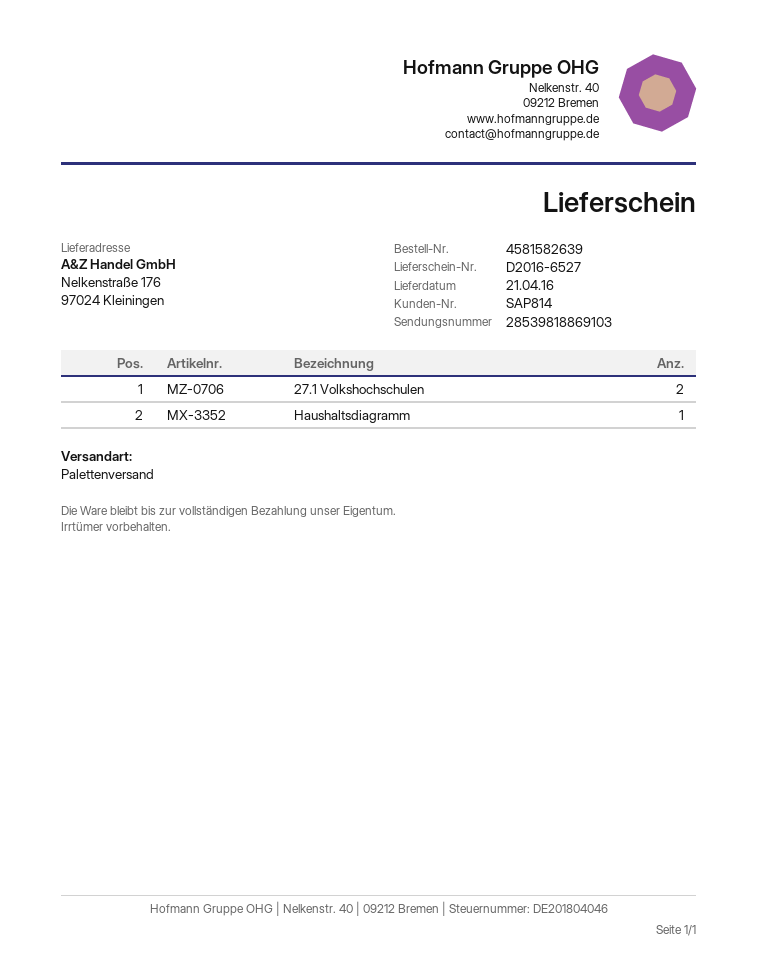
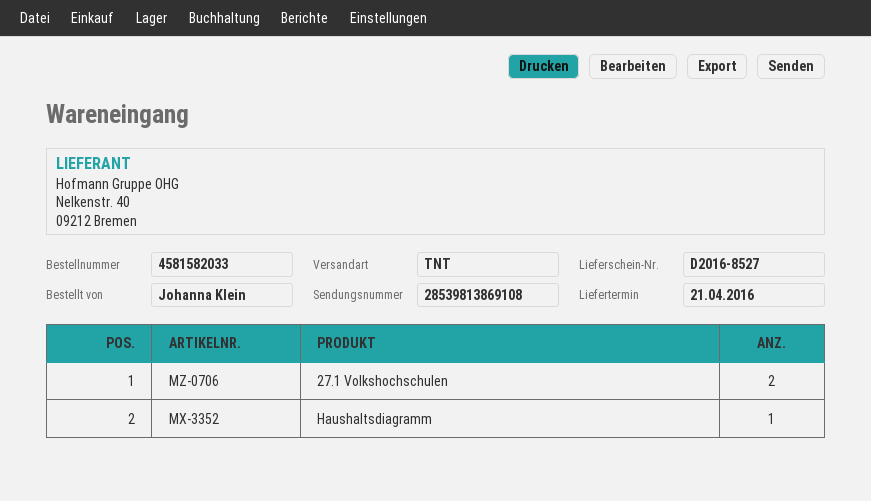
order number: 4581582639 -> 4581582033
delivery note number: D2016-6527 -> D2016-8527
shipping method: pallet freight -> TNT
tracking number: 28539818869103 -> 28539813869108

